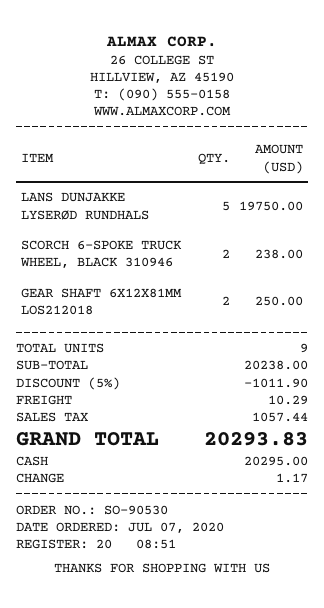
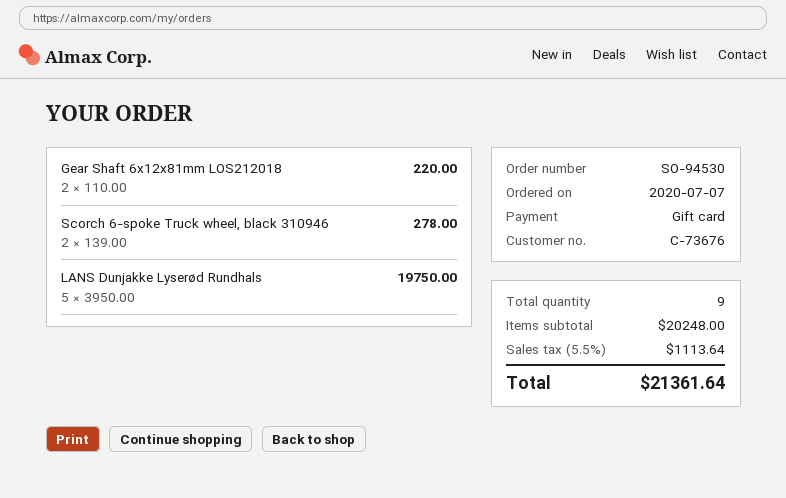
order number: SO-90530 -> SO-94530
payment method: cash -> gift card
SCORCH 6-SPOKE TRUCK WHEEL, BLACK 310946: 2 for 238.00 -> 2 for 278.00
GEAR SHAFT 6X12X81MM LOS212018: 2 for 250.00 -> 2 for 220.00
subtotal: 20238.00 -> 20248.00
discount: 5% = 1011.90 -> none
shipping: 10.29 -> none
tax: 1057.44 -> 1113.64
total: 20293.83 -> 21361.64

